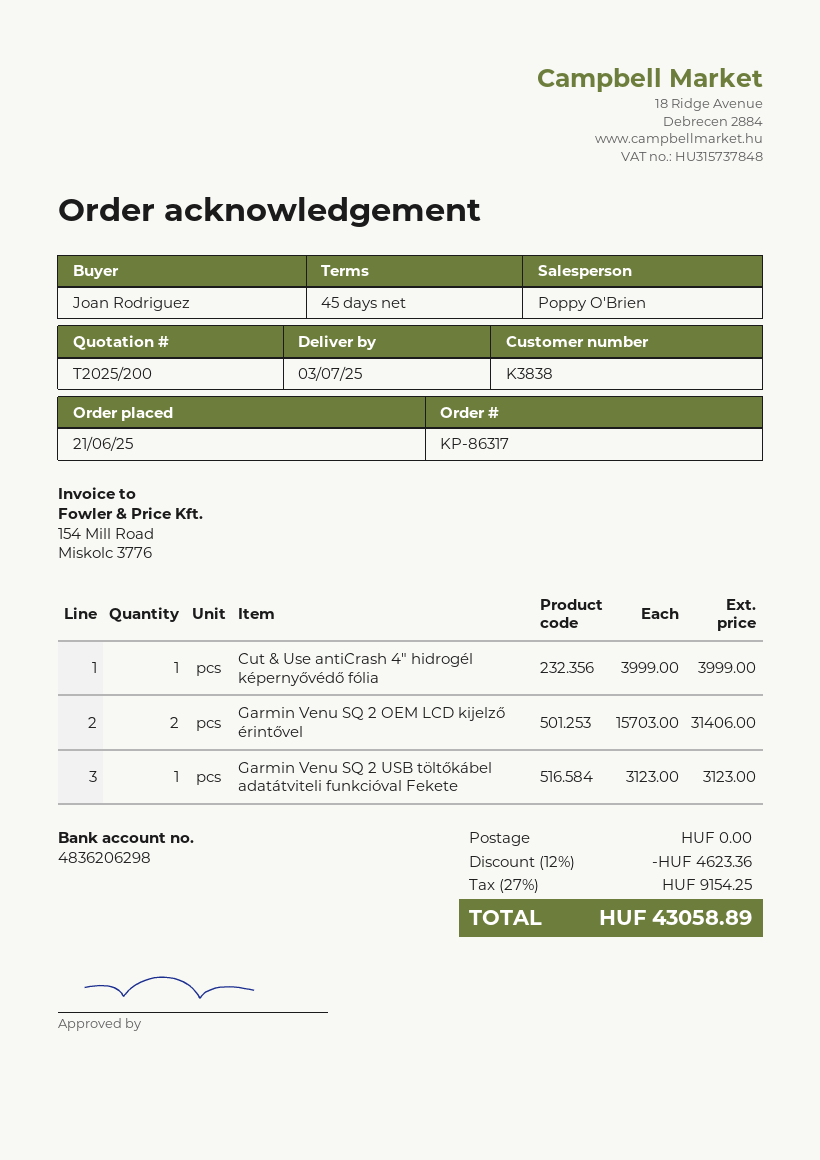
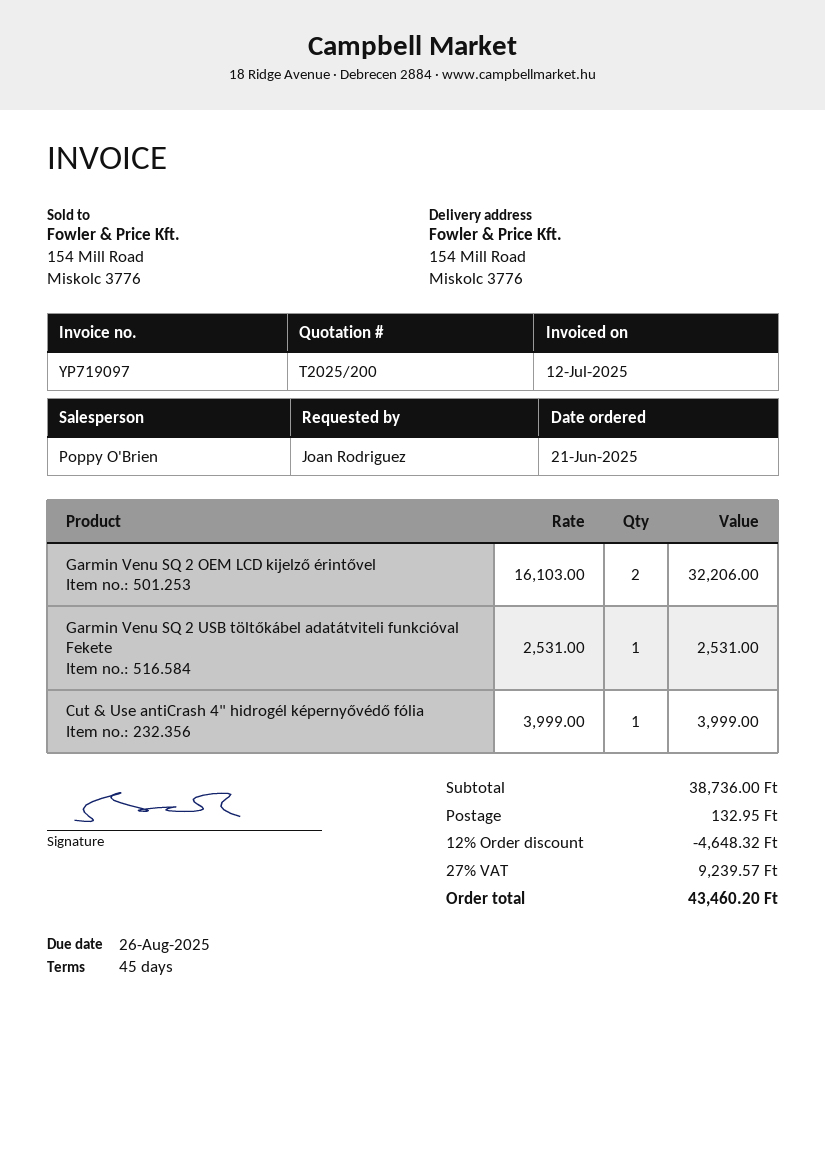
Garmin Venu SQ 2 OEM LCD kijelző érintővel: 2 x 15703.00 = 31406.00 -> 2 x 16103.00 = 32206.00
Garmin Venu SQ 2 USB töltőkábel adatátviteli funkcióval Fekete: 1 x 3123.00 = 3123.00 -> 1 x 2531.00 = 2531.00
discount: 12% = 4623.36 -> 12% = 4648.32
shipping: 0.00 -> 132.95
tax: 27% = 9154.25 -> 27% = 9239.57
total: 43058.89 -> 43460.20

